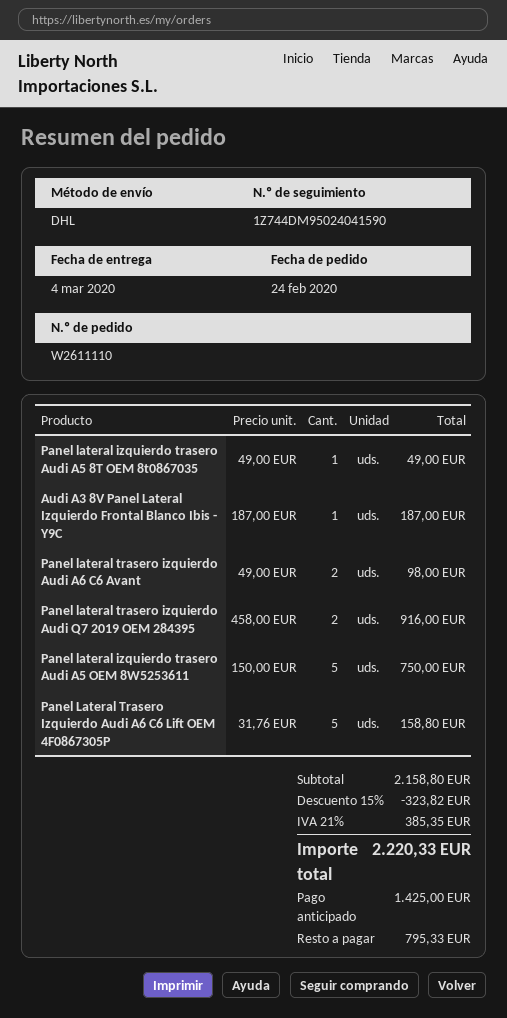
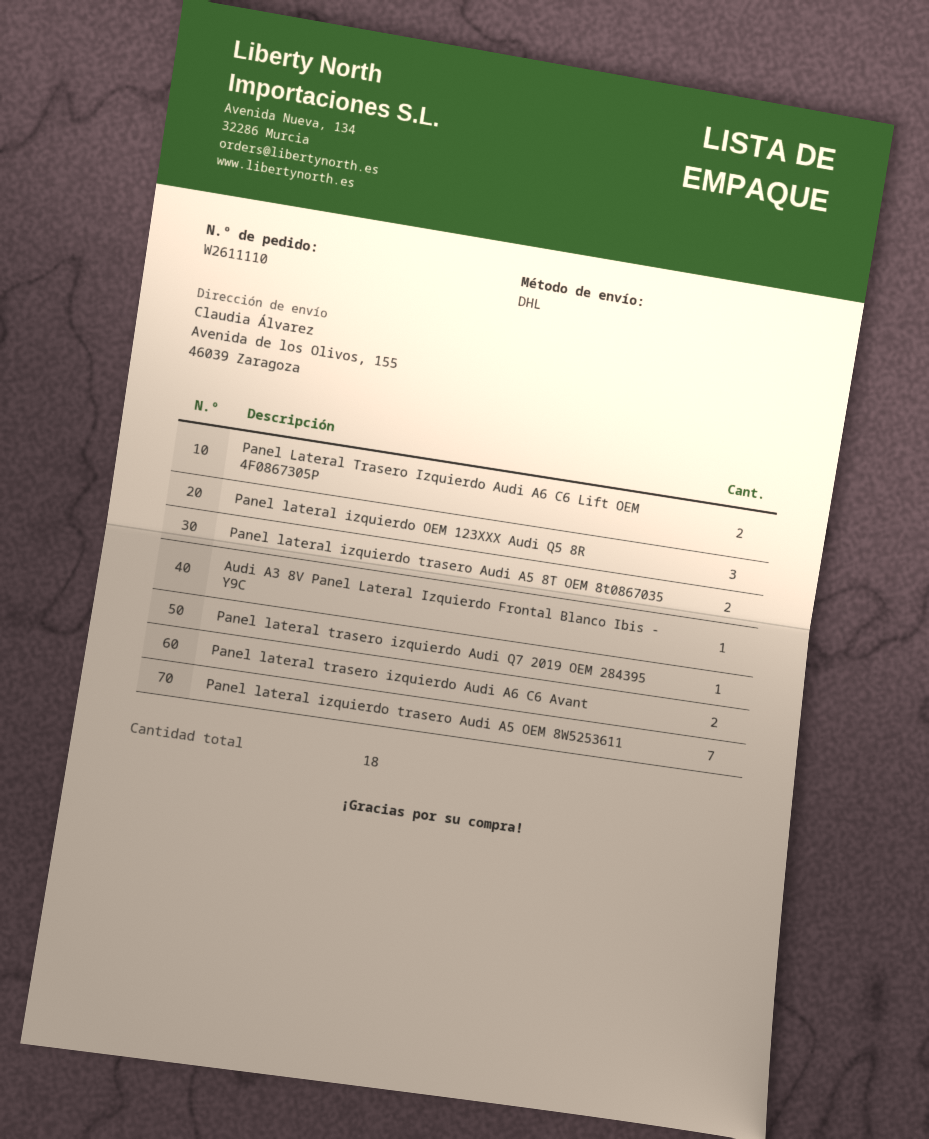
Panel lateral izquierdo trasero Audi A5 8T OEM 8t0867035: 1 -> 2
Panel lateral trasero izquierdo Audi Q7 2019 OEM 284395: 2 -> 1
Panel lateral izquierdo trasero Audi A5 OEM 8W5253611: 5 -> 7
Panel Lateral Trasero Izquierdo Audi A6 C6 Lift OEM 4F0867305P: 5 -> 2
Panel lateral izquierdo OEM 123XXX Audi Q5 8R: none -> 3

